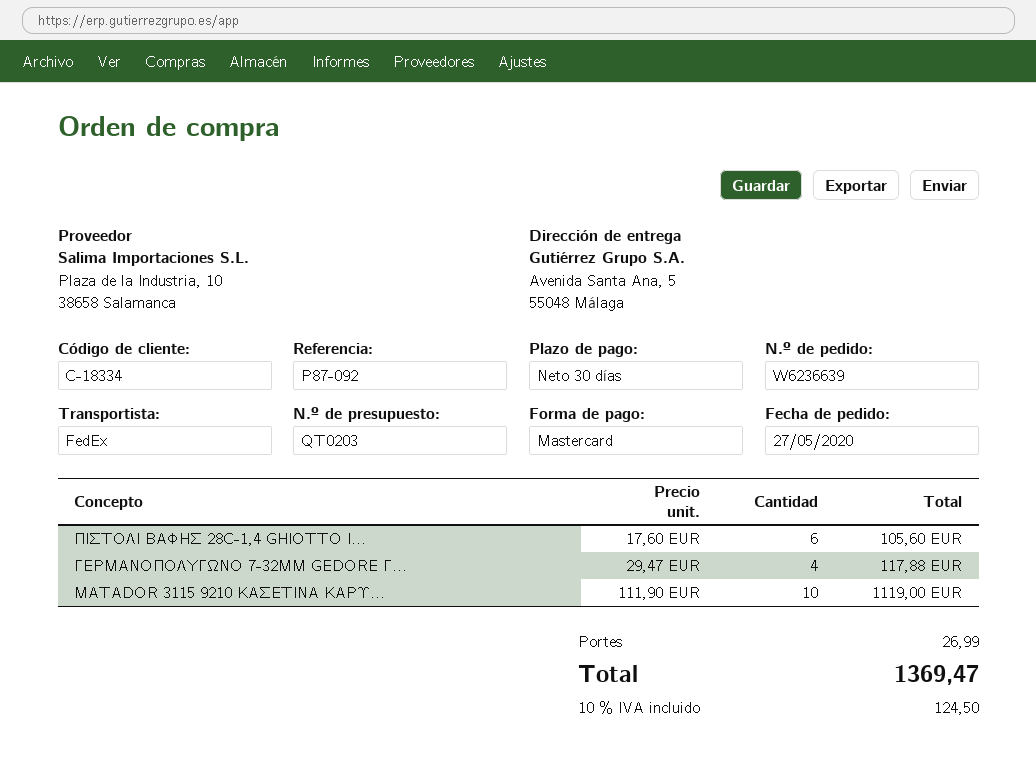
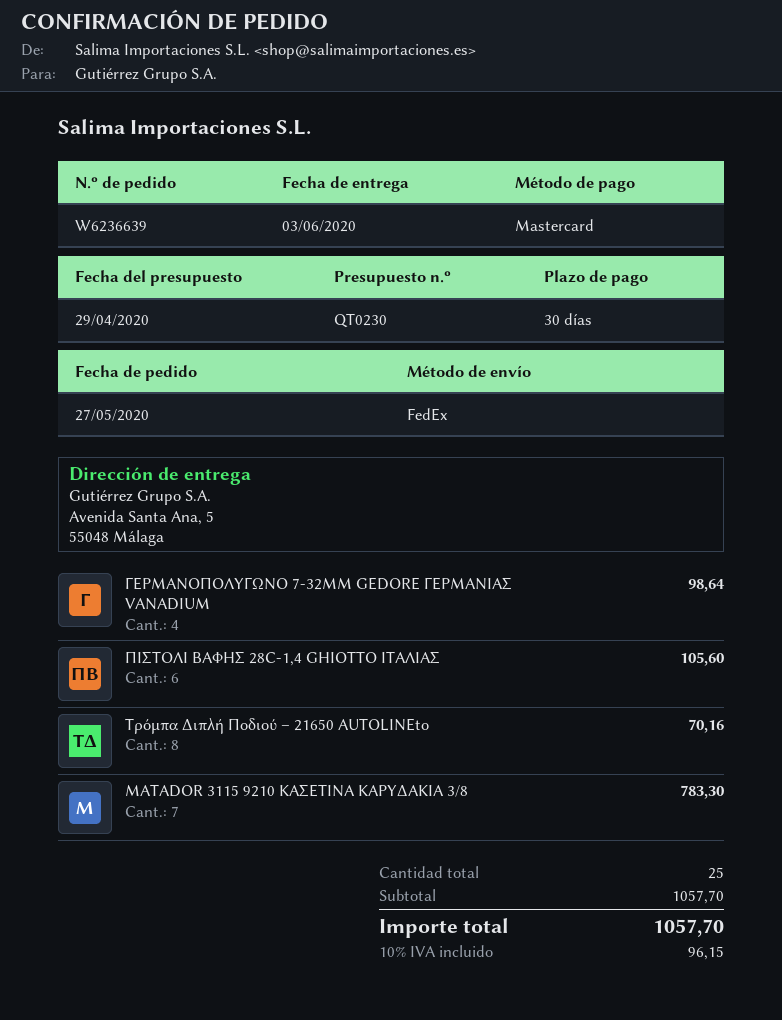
quote number: QT0203 -> QT0230
ΓΕΡΜΑNOΠΟΛYΓΩΝΟ 7-32MM GEDORE Γ...: 4 for 117.88 -> 4 for 98.64
MATADOR 3115 9210 ΚΑΣΕΤΙΝΑ ΚΑΡΥ...: 10 for 1119.00 -> 7 for 783.30
Τρόμπα Διπλή Ποδιού – 21650 AUTOLINEto: none -> 8 for 70.16
shipping: 26.99 -> none
tax: 10% = 124.50 -> 10% = 96.15
total: 1369.47 -> 1057.70

